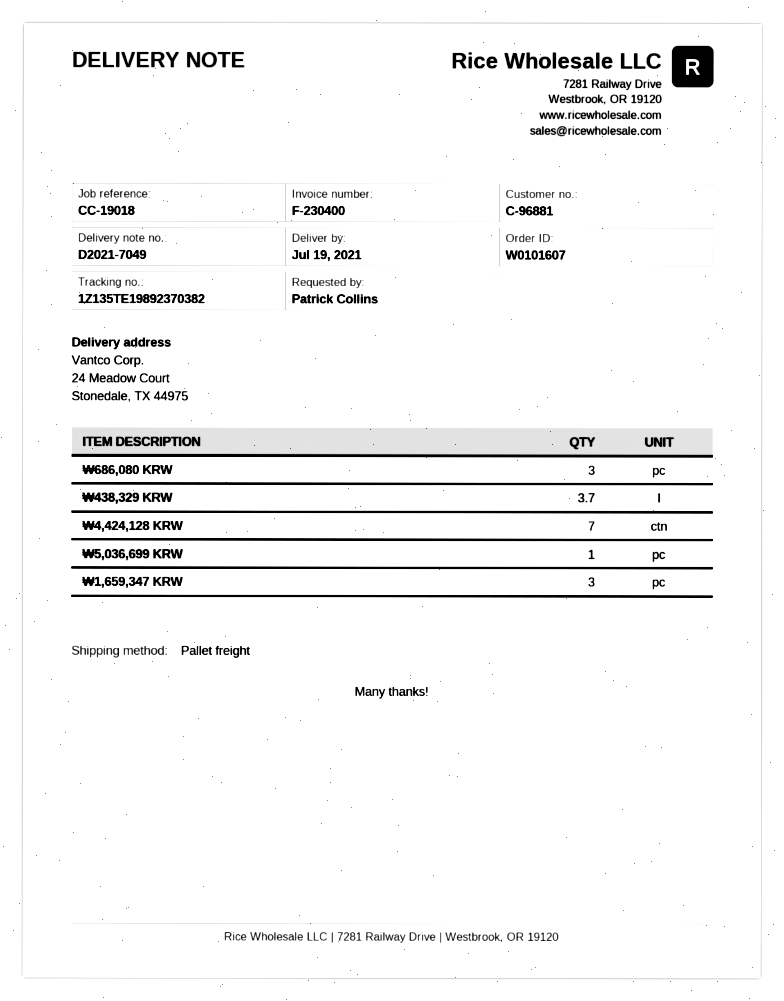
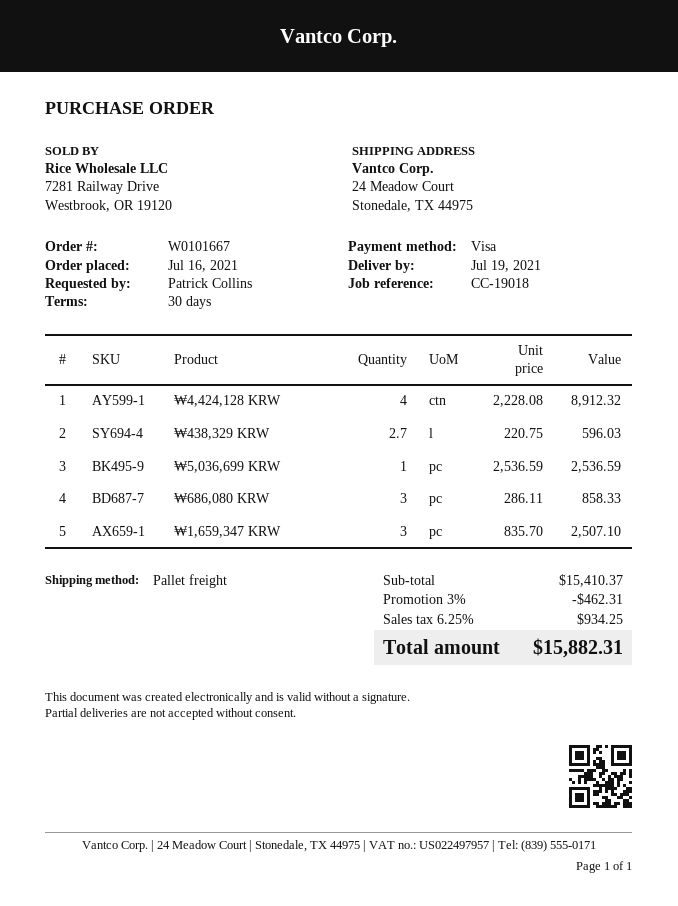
order number: W0101607 -> W0101667
₩438,329 KRW: 3.7 -> 2.7
₩4,424,128 KRW: 7 -> 4

